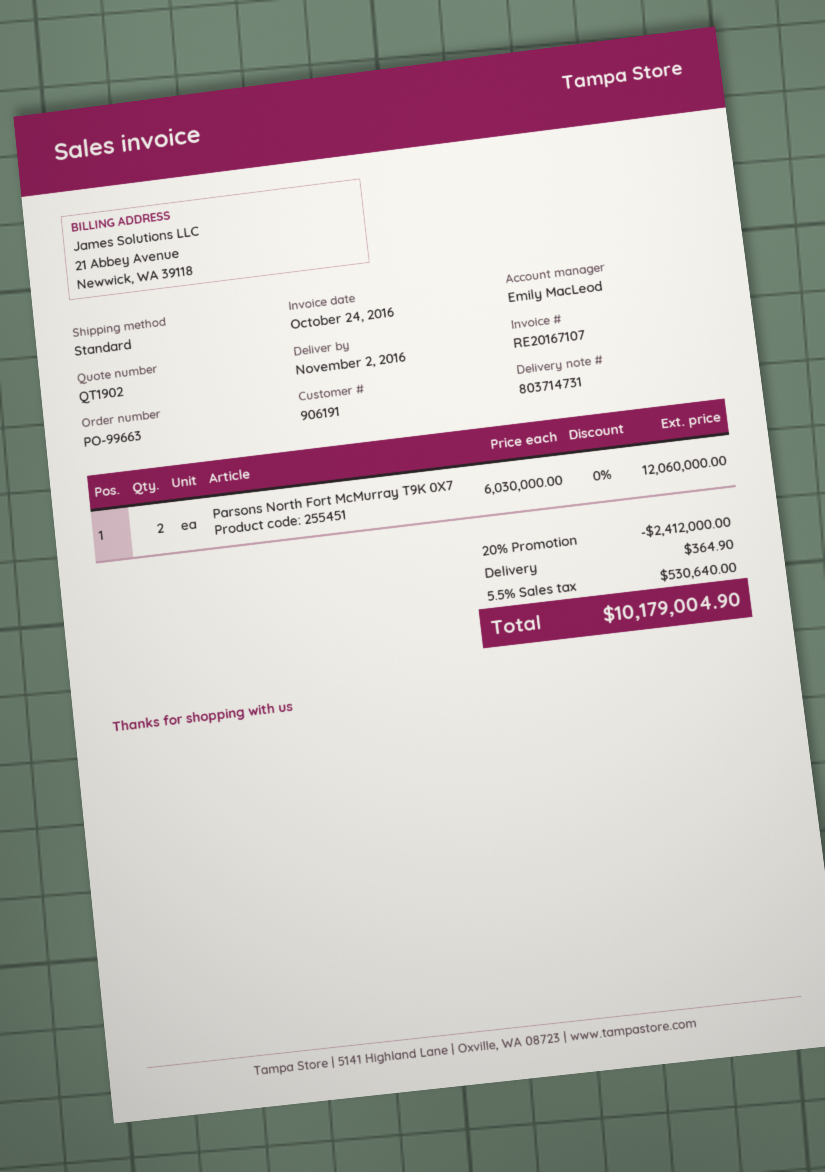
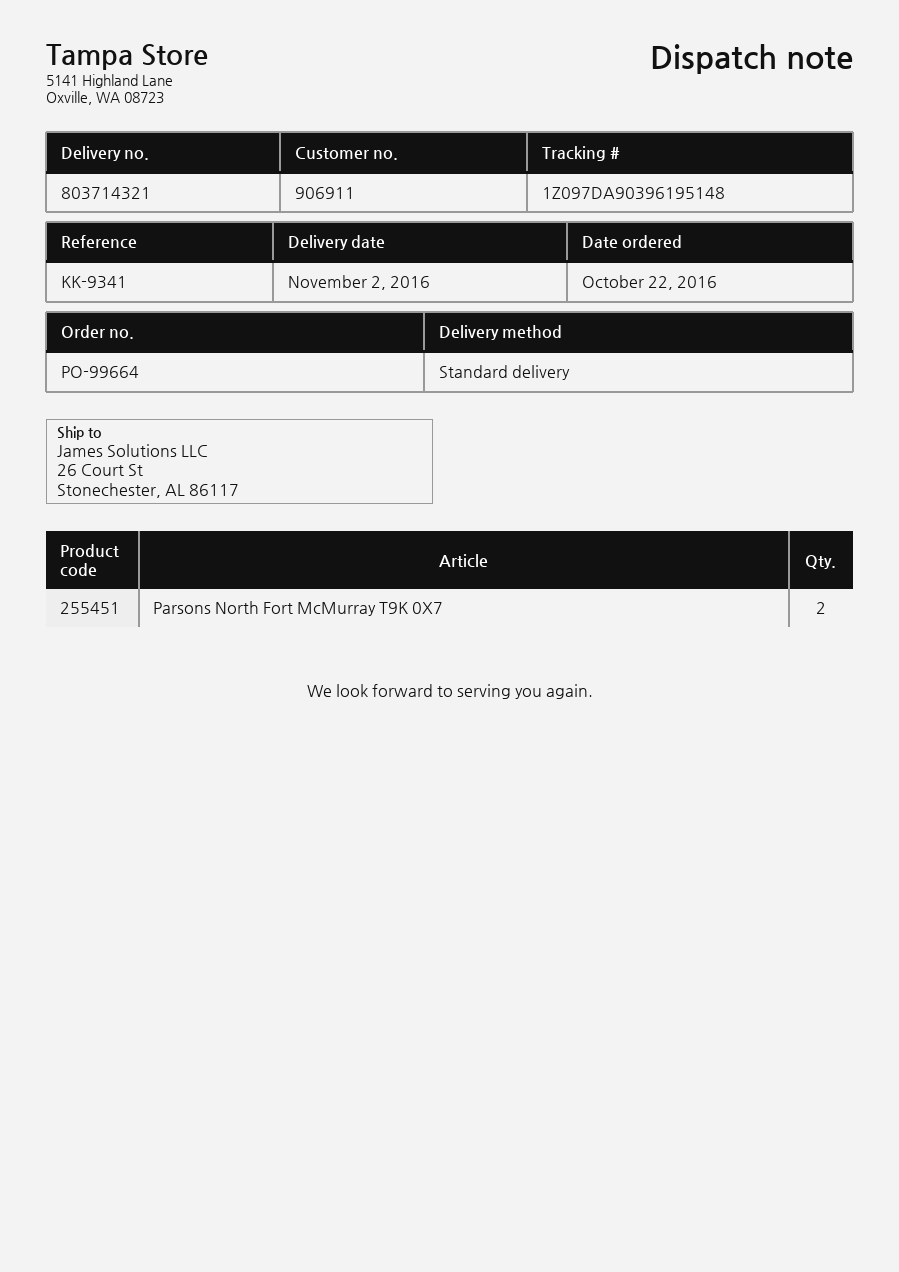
order number: PO-99663 -> PO-99664
delivery note number: 803714731 -> 803714321
customer number: 906191 -> 906911

